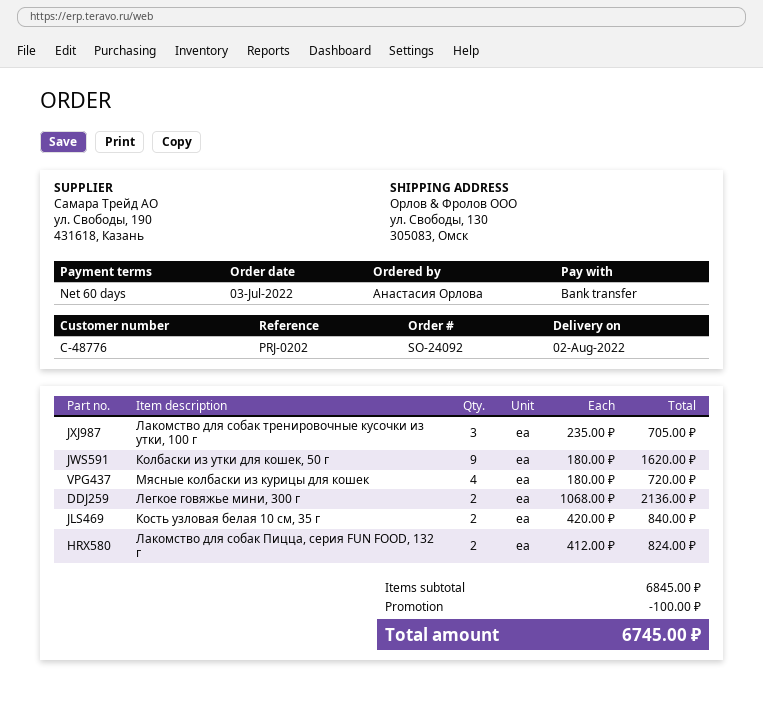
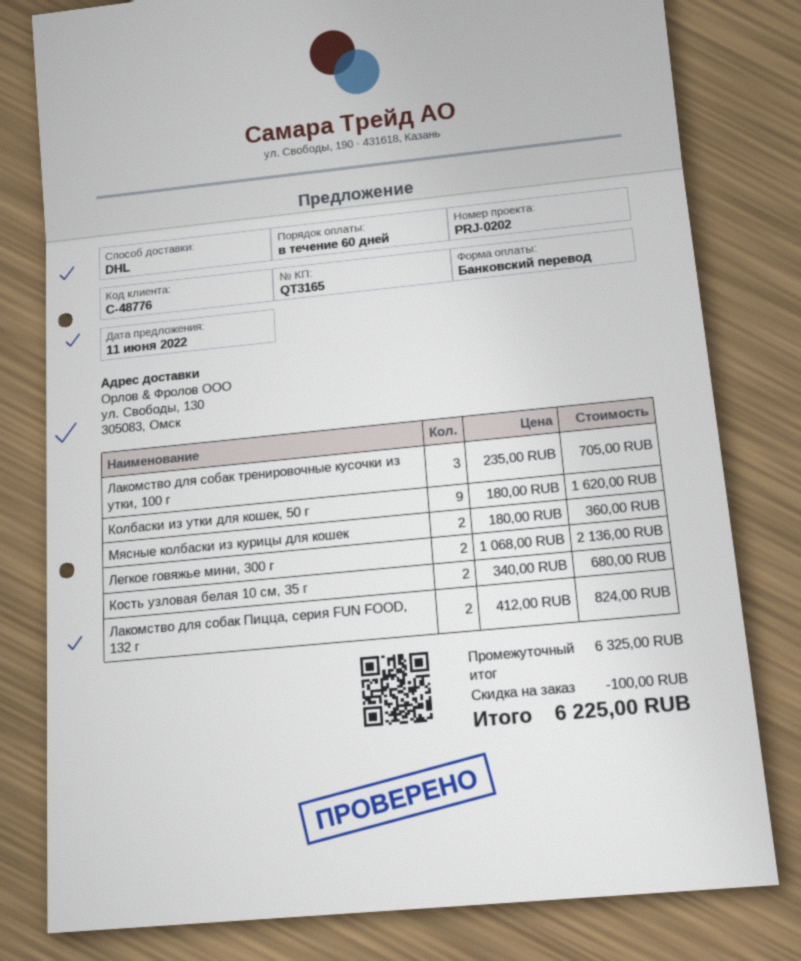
Мясные колбаски из курицы для кошек: 4 x 180.00 = 720.00 -> 2 x 180.00 = 360.00
Кость узловая белая 10 см, 35 г: 2 x 420.00 = 840.00 -> 2 x 340.00 = 680.00
subtotal: 6845.00 -> 6325.00
total: 6745.00 -> 6225.00

